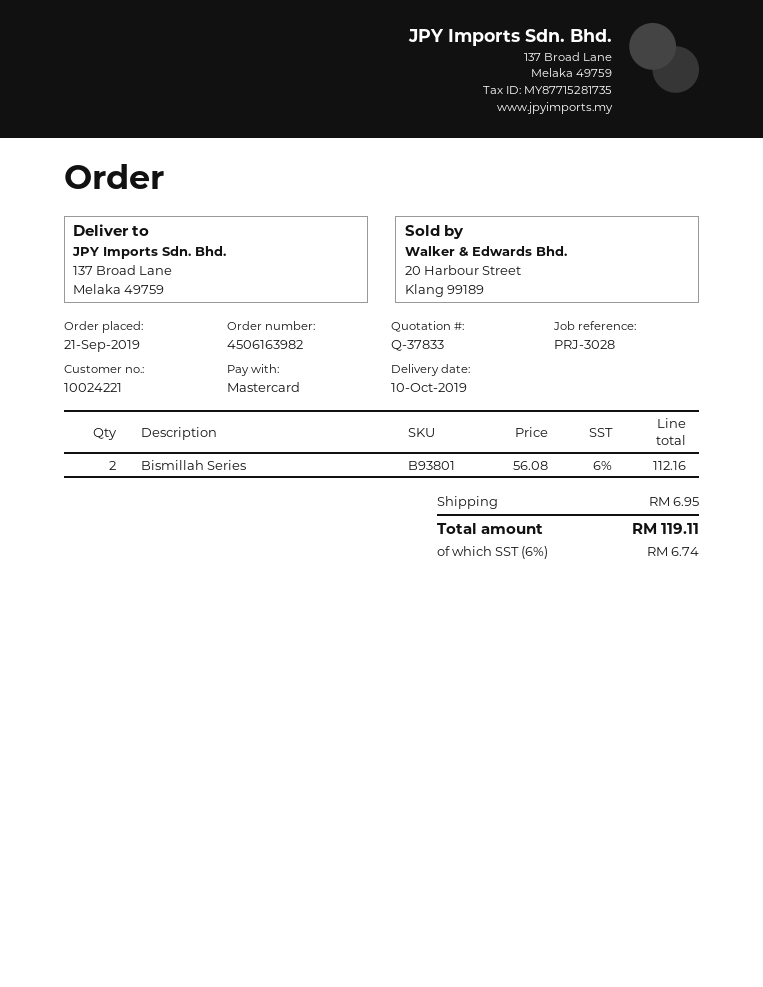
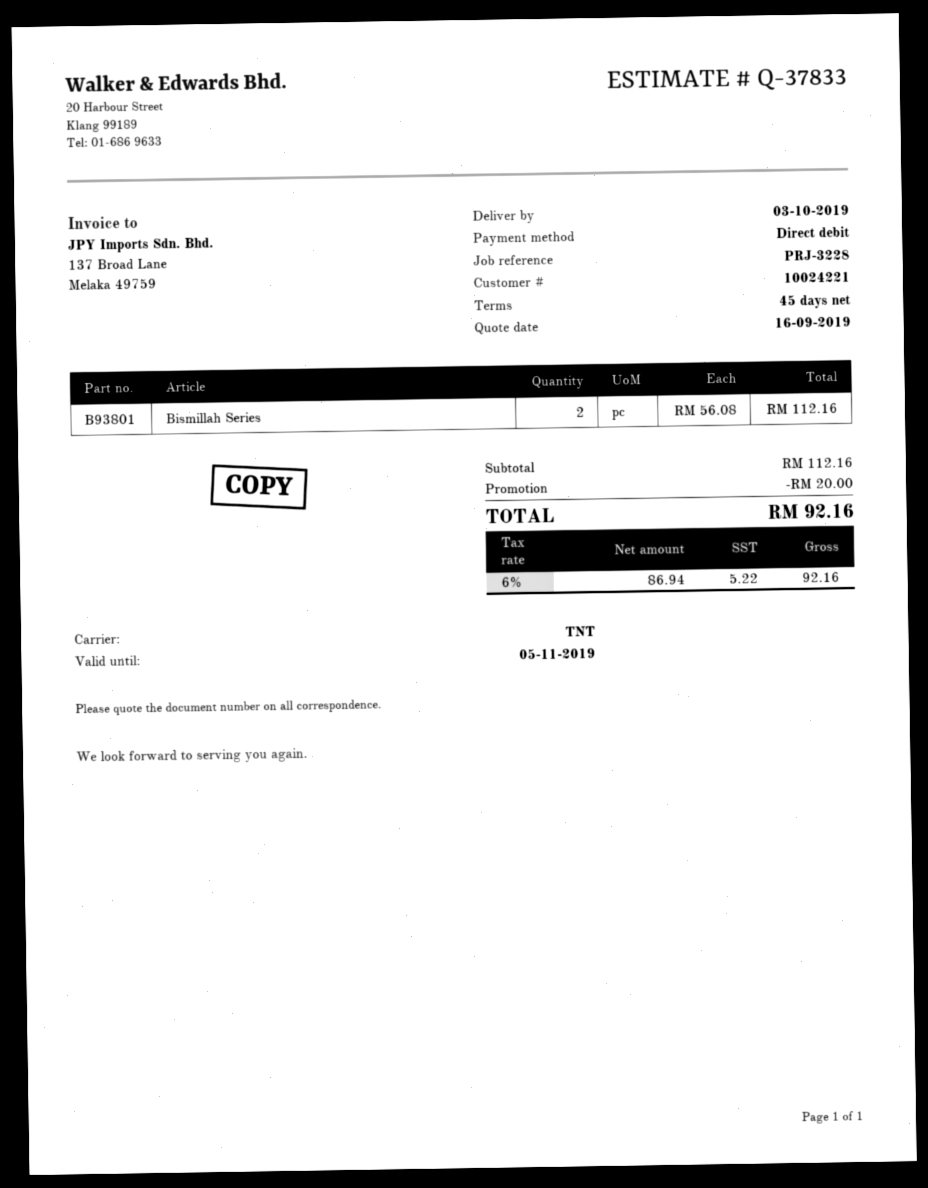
delivery date: 2019-10-10 -> 2019-10-03
reference: PRJ-3028 -> PRJ-3228
payment method: Mastercard -> direct debit
discount: none -> 20.00
shipping: 6.95 -> none
tax: 6% = 6.74 -> 6% = 5.22
total: 119.11 -> 92.16

